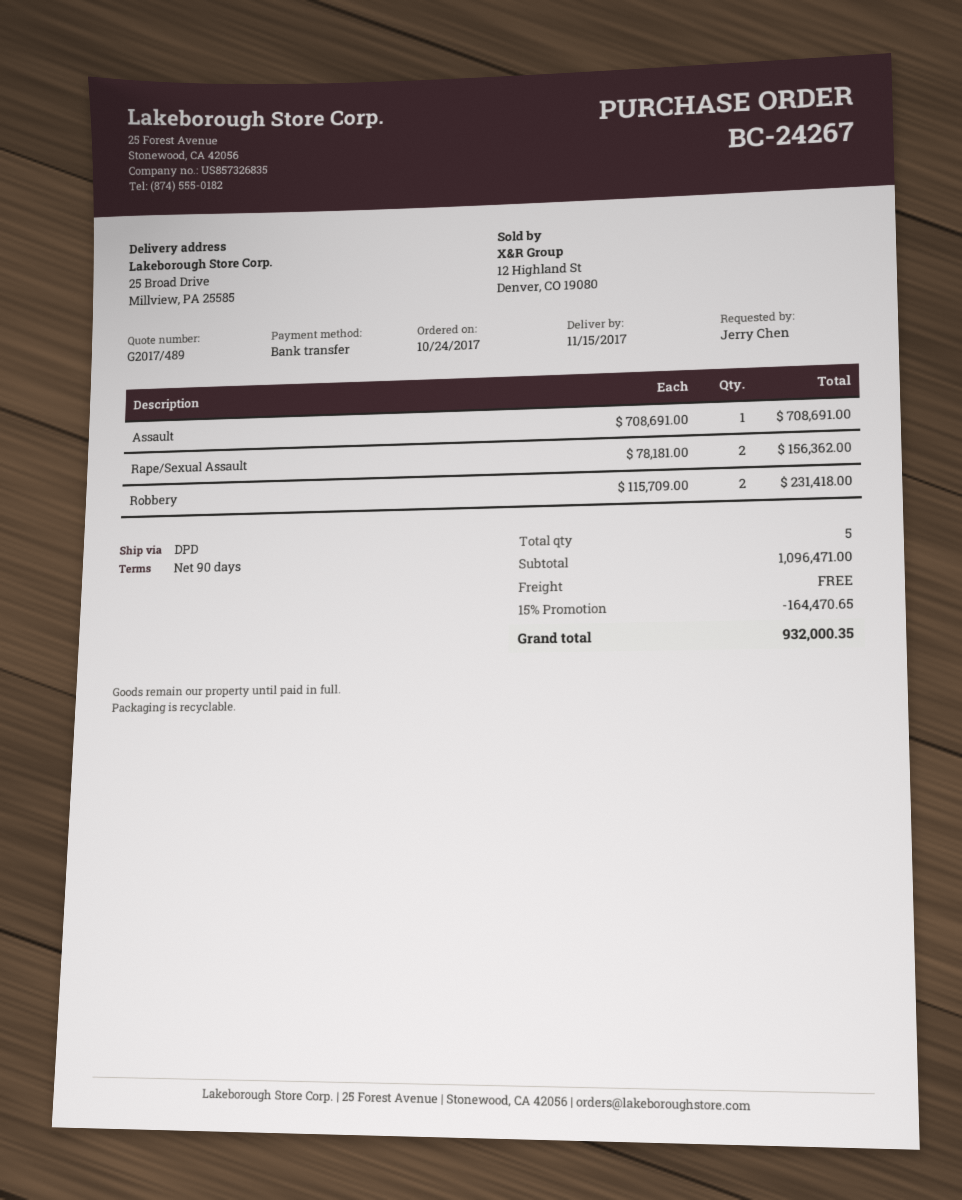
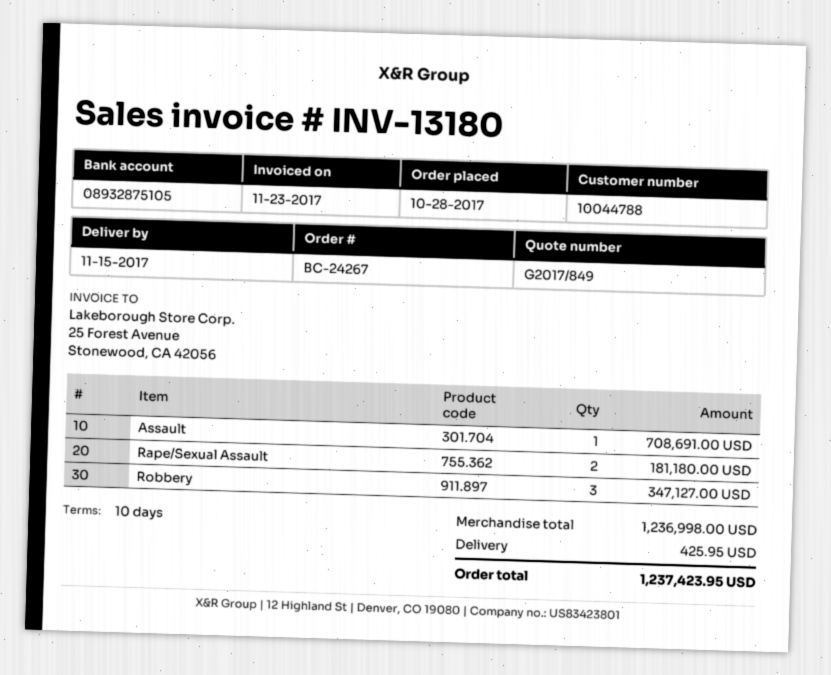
quote number: G2017/489 -> G2017/849
order date: 2017-10-24 -> 2017-10-28
payment terms: 90 days -> 10 days
Rape/Sexual Assault: 2 for 156362.00 -> 2 for 181180.00
Robbery: 2 for 231418.00 -> 3 for 347127.00
subtotal: 1096471.00 -> 1236998.00
discount: 15% = 164470.65 -> none
shipping: 0.00 -> 425.95
total: 932000.35 -> 1237423.95

